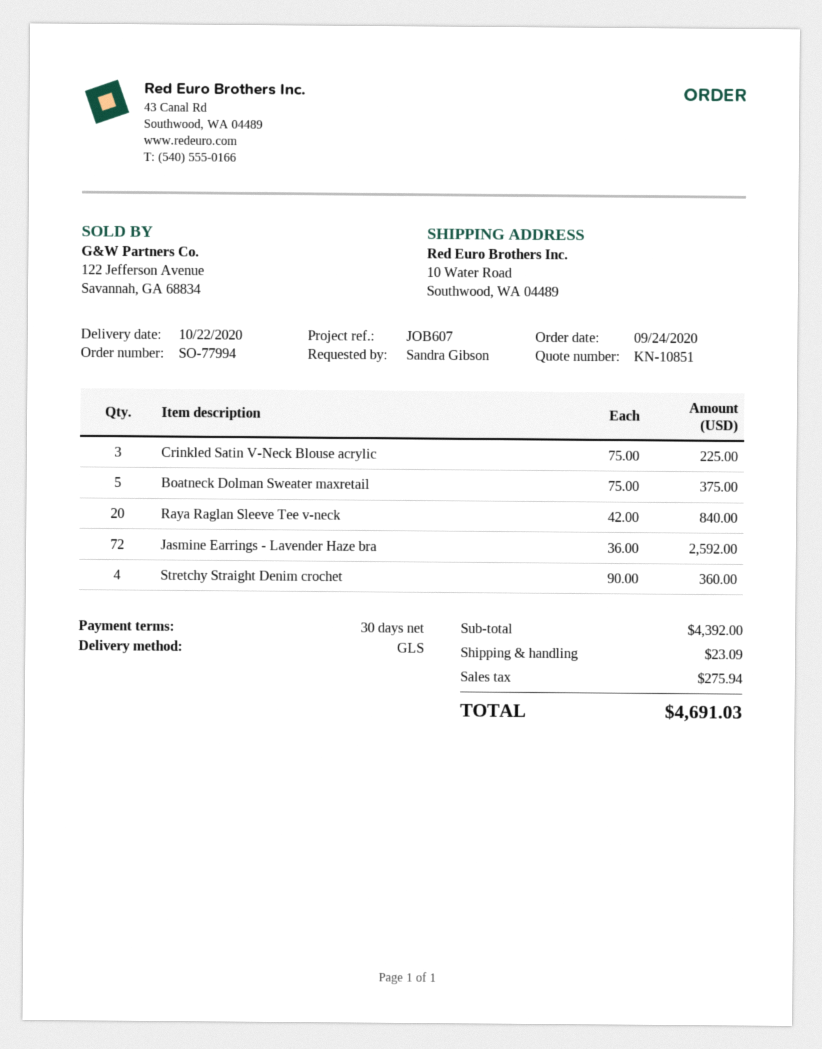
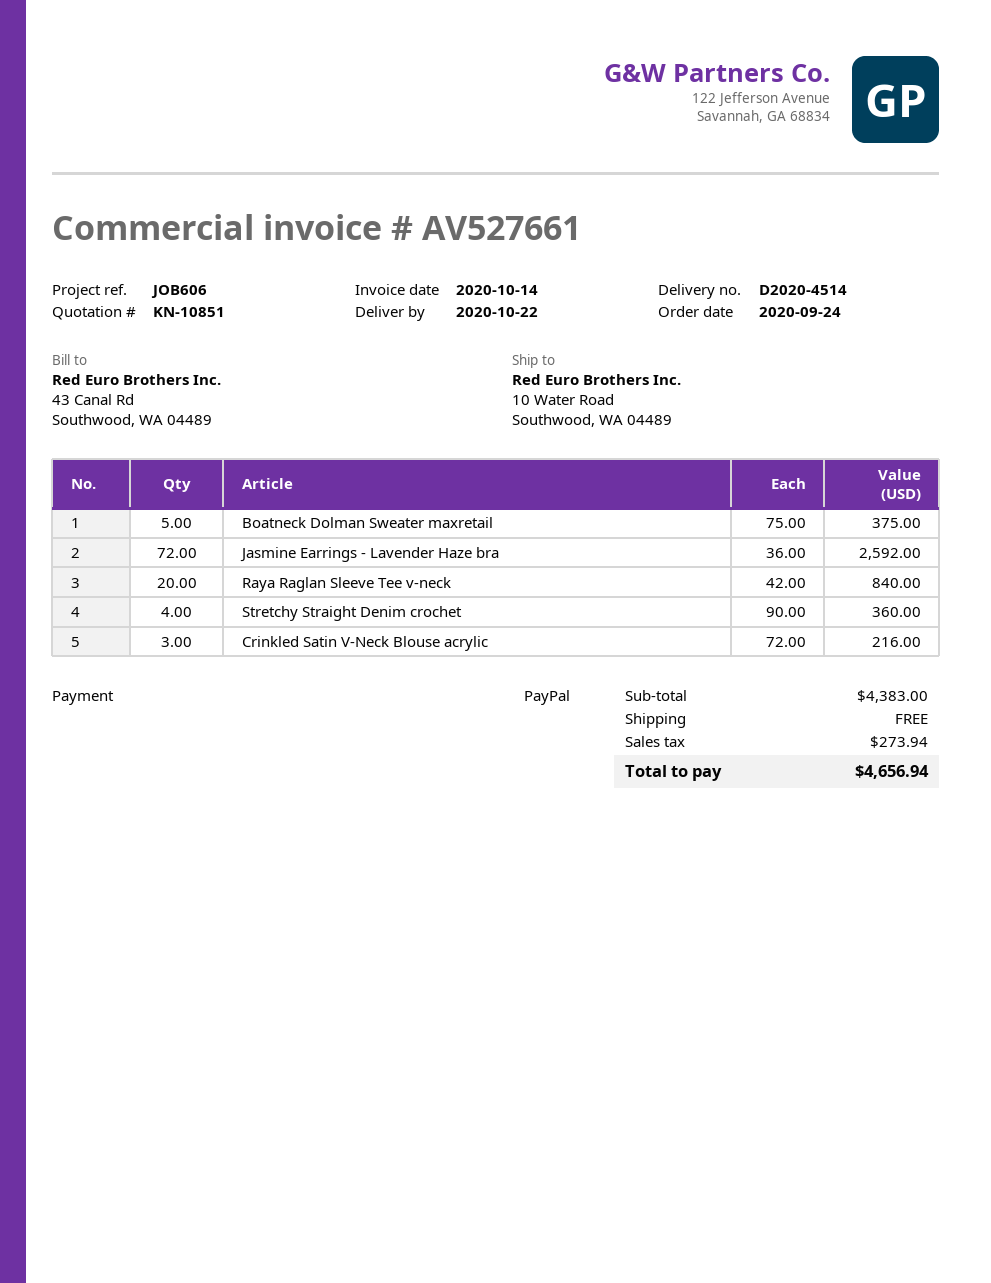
reference: JOB607 -> JOB606
Crinkled Satin V-Neck Blouse acrylic: 3 x 75.00 = 225.00 -> 3 x 72.00 = 216.00
subtotal: 4392.00 -> 4383.00
shipping: 23.09 -> 0.00
tax: 275.94 -> 273.94
total: 4691.03 -> 4656.94

